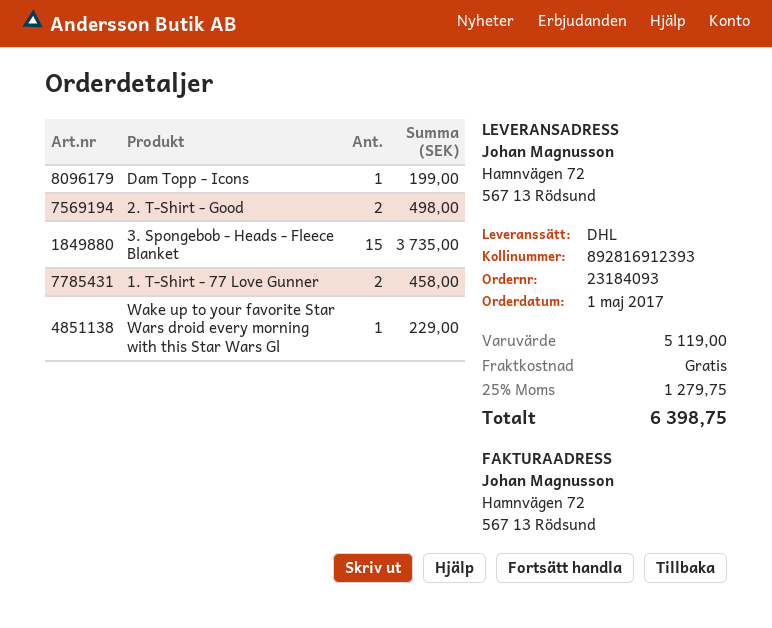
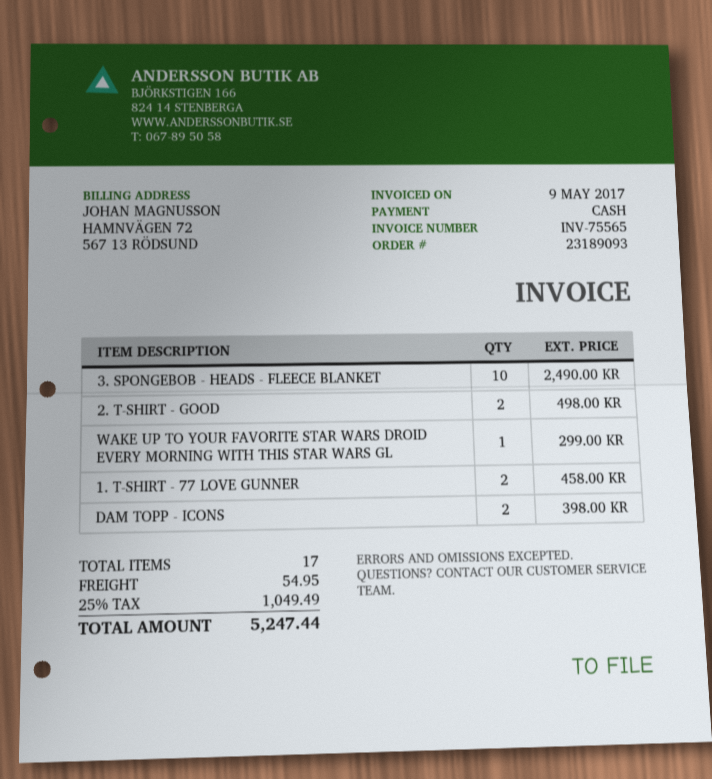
order number: 23184093 -> 23189093
Dam Topp - Icons: 1 for 199.00 -> 2 for 398.00
3. Spongebob - Heads - Fleece Blanket: 15 for 3735.00 -> 10 for 2490.00
Wake up to your favorite Star Wars droid every morning with this Star Wars Gl: 1 for 229.00 -> 1 for 299.00
shipping: 0.00 -> 54.95
tax: 25% = 1279.75 -> 25% = 1049.49
total: 6398.75 -> 5247.44

